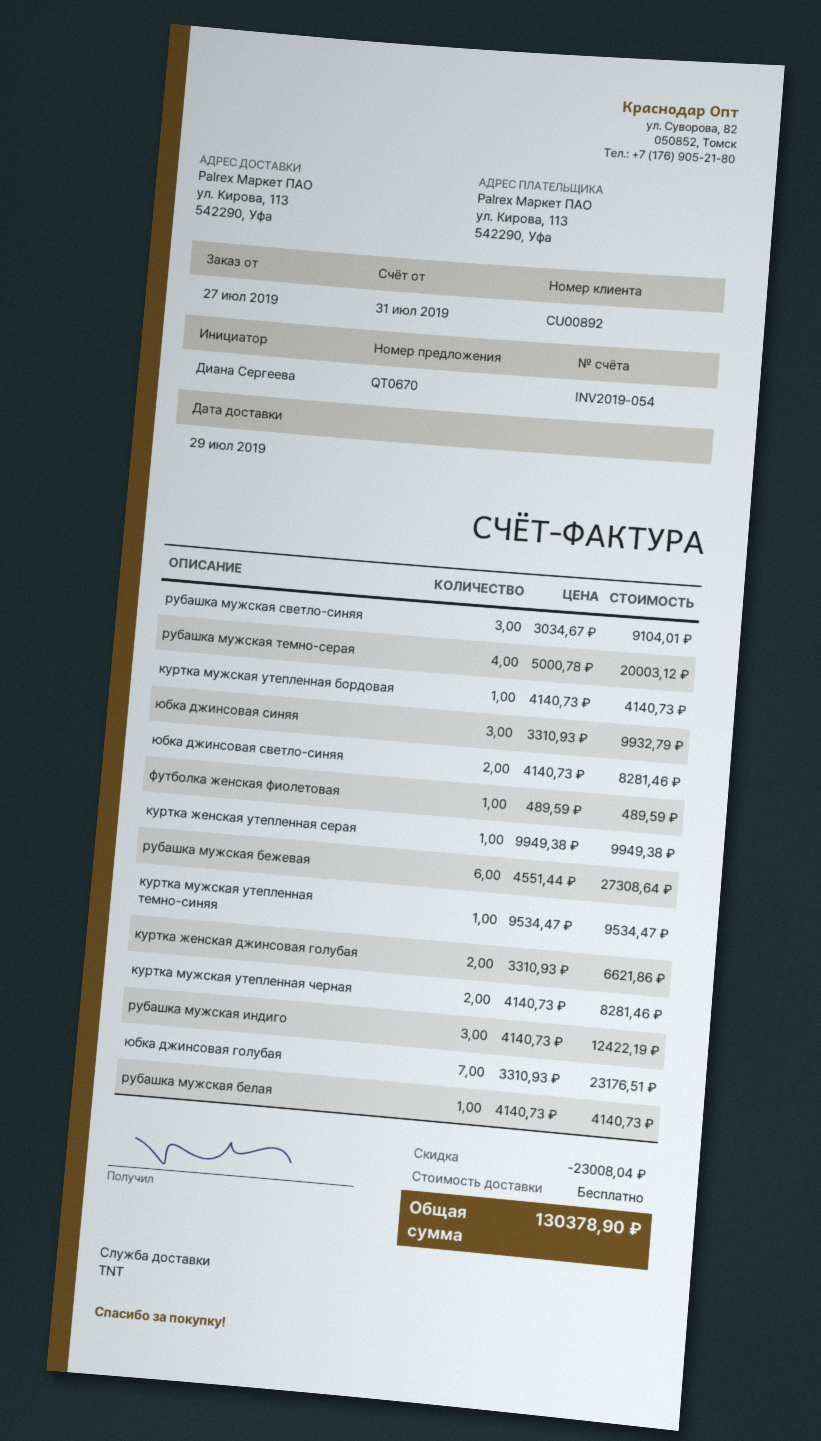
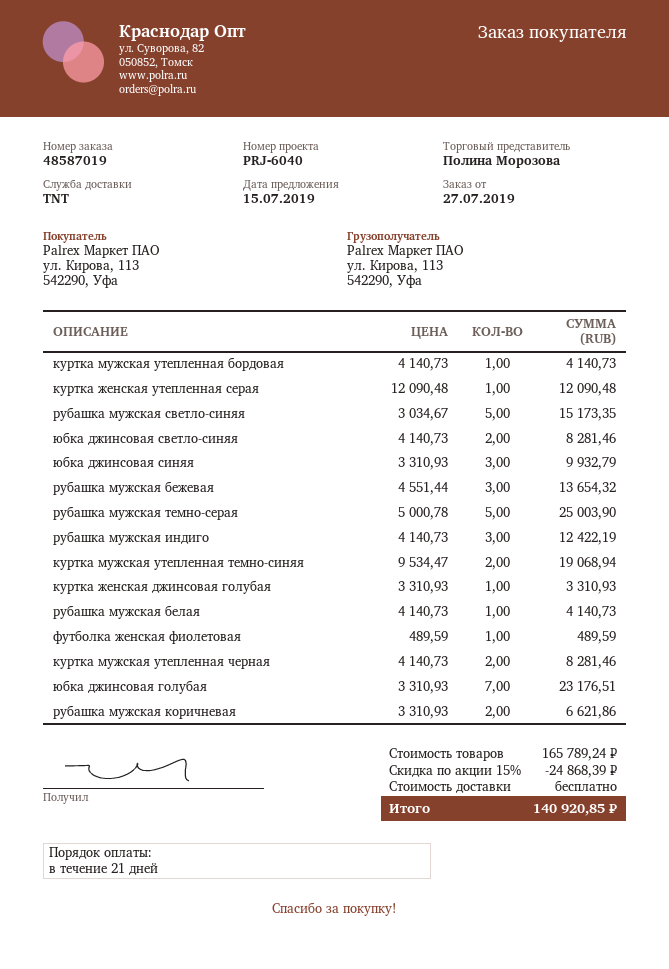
рубашка мужская светло-синяя: 3 x 3034.67 = 9104.01 -> 5 x 3034.67 = 15173.35
рубашка мужская темно-серая: 4 x 5000.78 = 20003.12 -> 5 x 5000.78 = 25003.90
куртка женская утепленная серая: 1 x 9949.38 = 9949.38 -> 1 x 12090.48 = 12090.48
рубашка мужская бежевая: 6 x 4551.44 = 27308.64 -> 3 x 4551.44 = 13654.32
куртка мужская утепленная темно-синяя: 1 x 9534.47 = 9534.47 -> 2 x 9534.47 = 19068.94
куртка женская джинсовая голубая: 2 x 3310.93 = 6621.86 -> 1 x 3310.93 = 3310.93
рубашка мужская коричневая: none -> 2 x 3310.93 = 6621.86
discount: 23008.04 -> 24868.39
total: 130378.90 -> 140920.85

